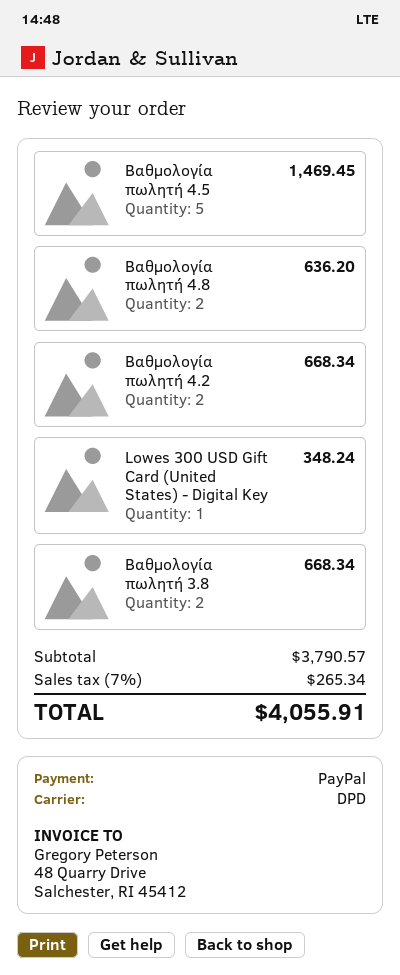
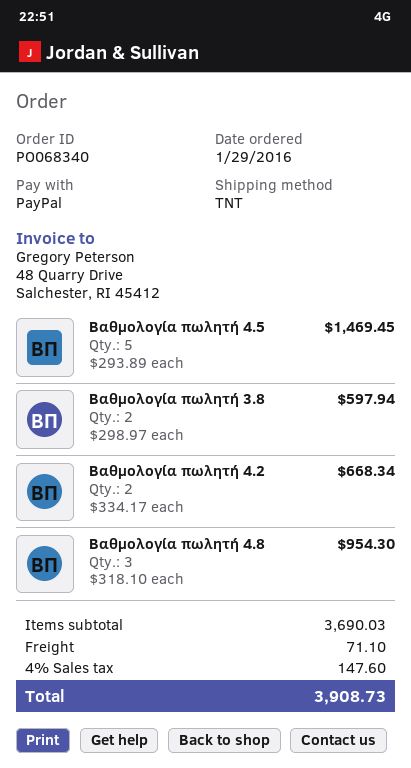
shipping method: DPD -> TNT
Βαθμολογία πωλητή 4.8: 2 for 636.20 -> 3 for 954.30
Lowes 300 USD Gift Card (United States) - Digital Key: 1 for 348.24 -> none
Βαθμολογία πωλητή 3.8: 2 for 668.34 -> 2 for 597.94
subtotal: 3790.57 -> 3690.03
shipping: none -> 71.10
tax: 7% = 265.34 -> 4% = 147.60
total: 4055.91 -> 3908.73

